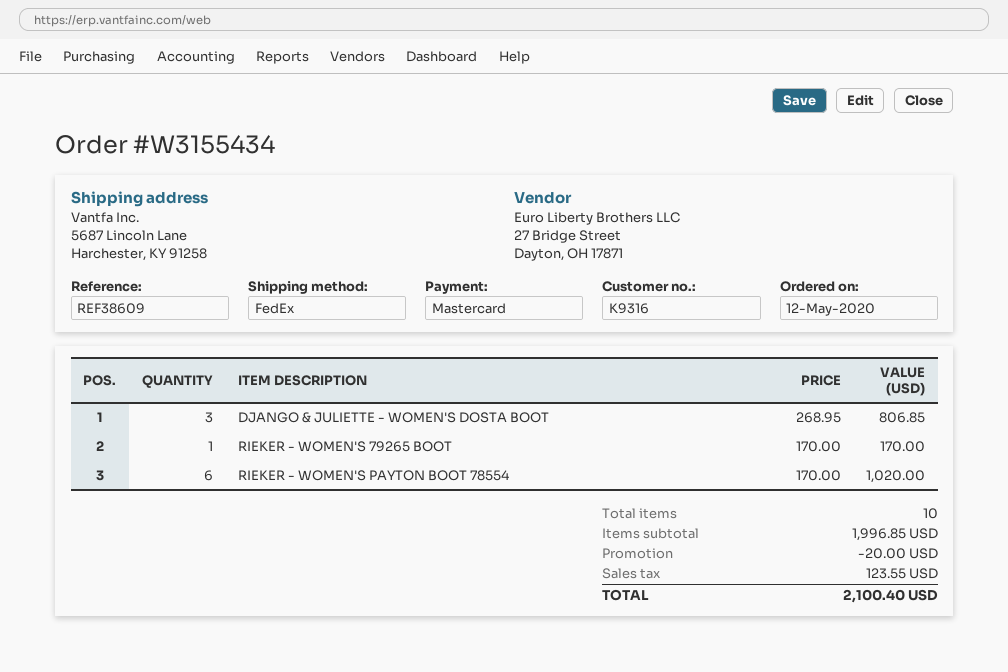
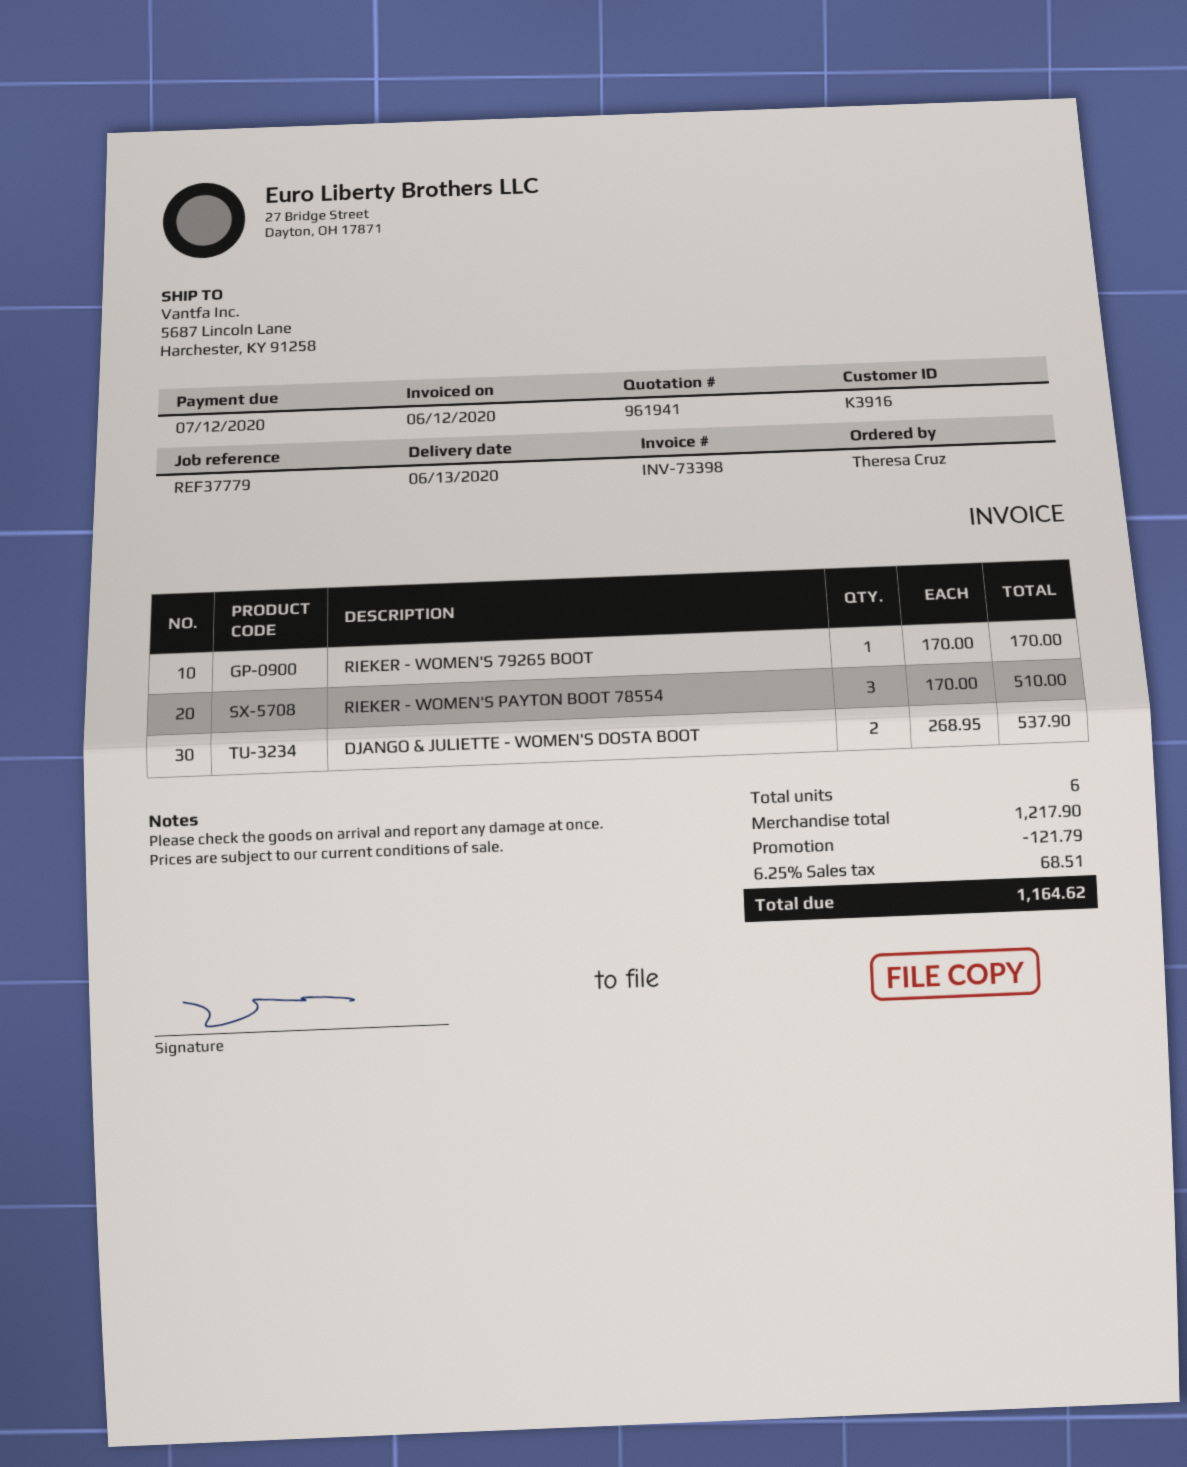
customer number: K9316 -> K3916
reference: REF38609 -> REF37779
DJANGO & JULIETTE - WOMEN'S DOSTA BOOT: 3 x 268.95 = 806.85 -> 2 x 268.95 = 537.90
RIEKER - WOMEN'S PAYTON BOOT 78554: 6 x 170.00 = 1020.00 -> 3 x 170.00 = 510.00
total quantity: 10 -> 6
subtotal: 1996.85 -> 1217.90
discount: 20.00 -> 121.79
tax: 123.55 -> 68.51
total: 2100.40 -> 1164.62

